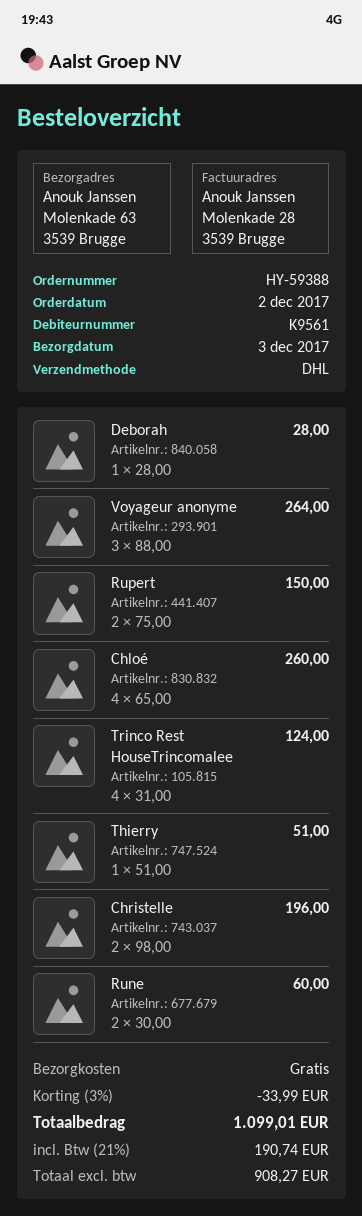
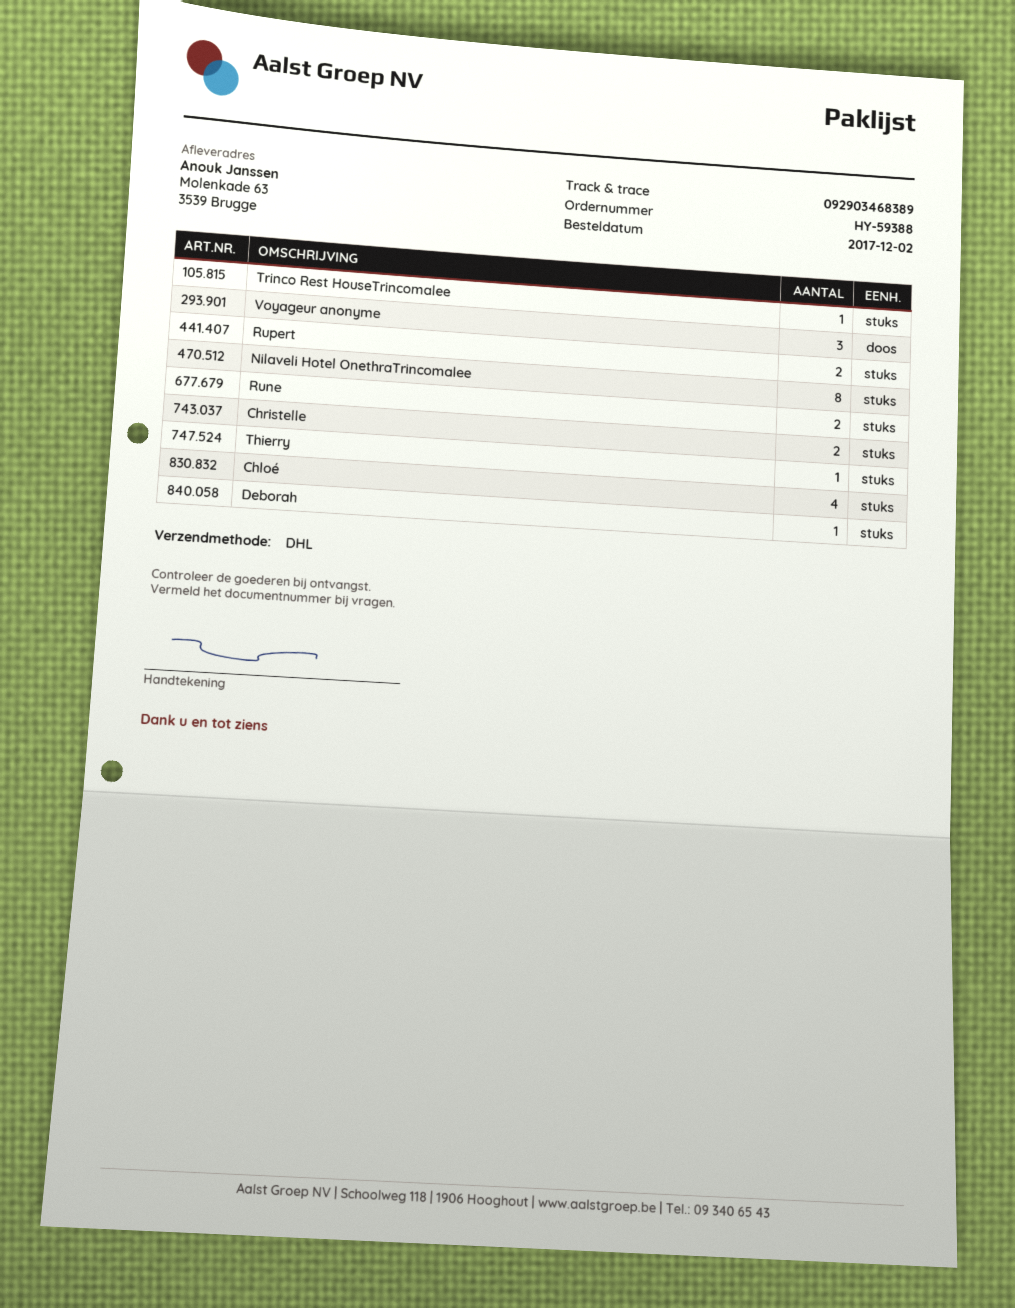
Trinco Rest HouseTrincomalee: 4 -> 1
Nilaveli Hotel OnethraTrincomalee: none -> 8

